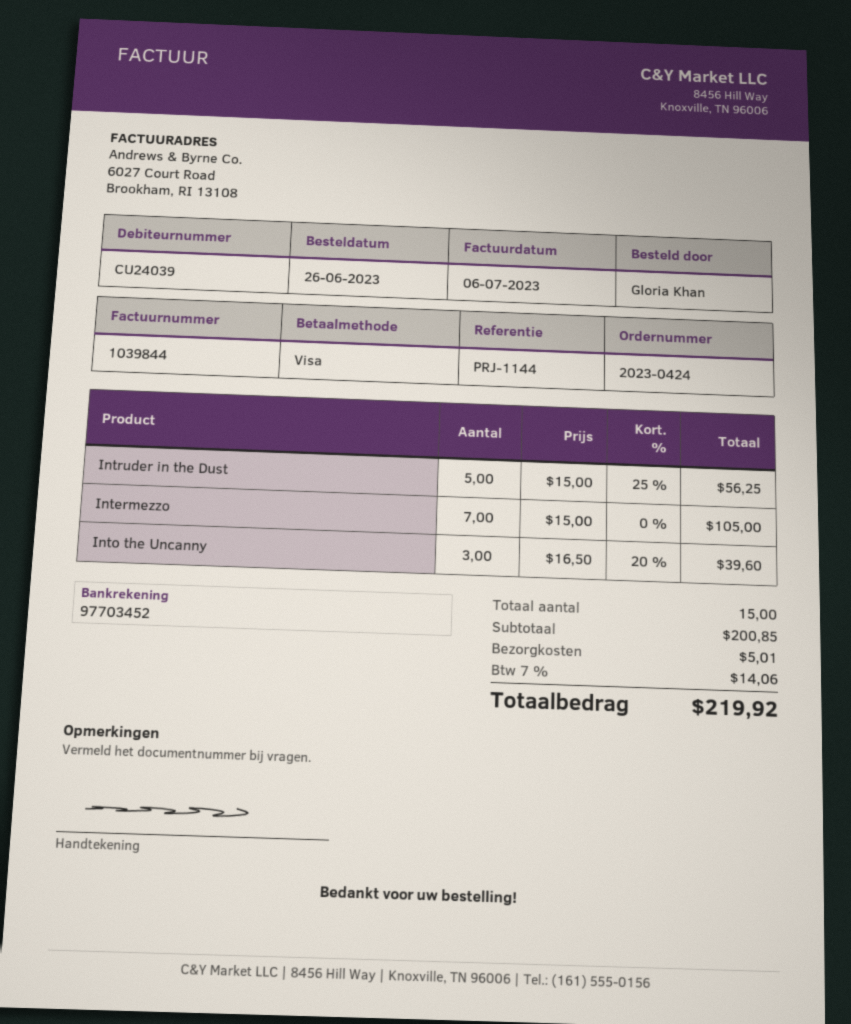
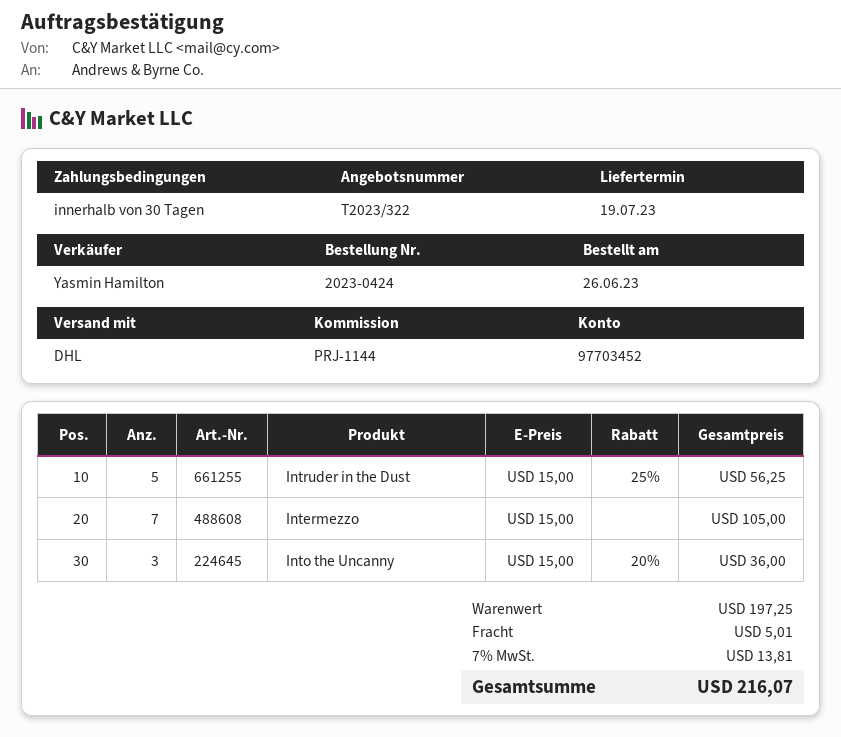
Into the Uncanny: 3 x 16.50 - 20% = 39.60 -> 3 x 15.00 - 20% = 36.00
subtotal: 200.85 -> 197.25
tax: 7% = 14.06 -> 7% = 13.81
total: 219.92 -> 216.07

